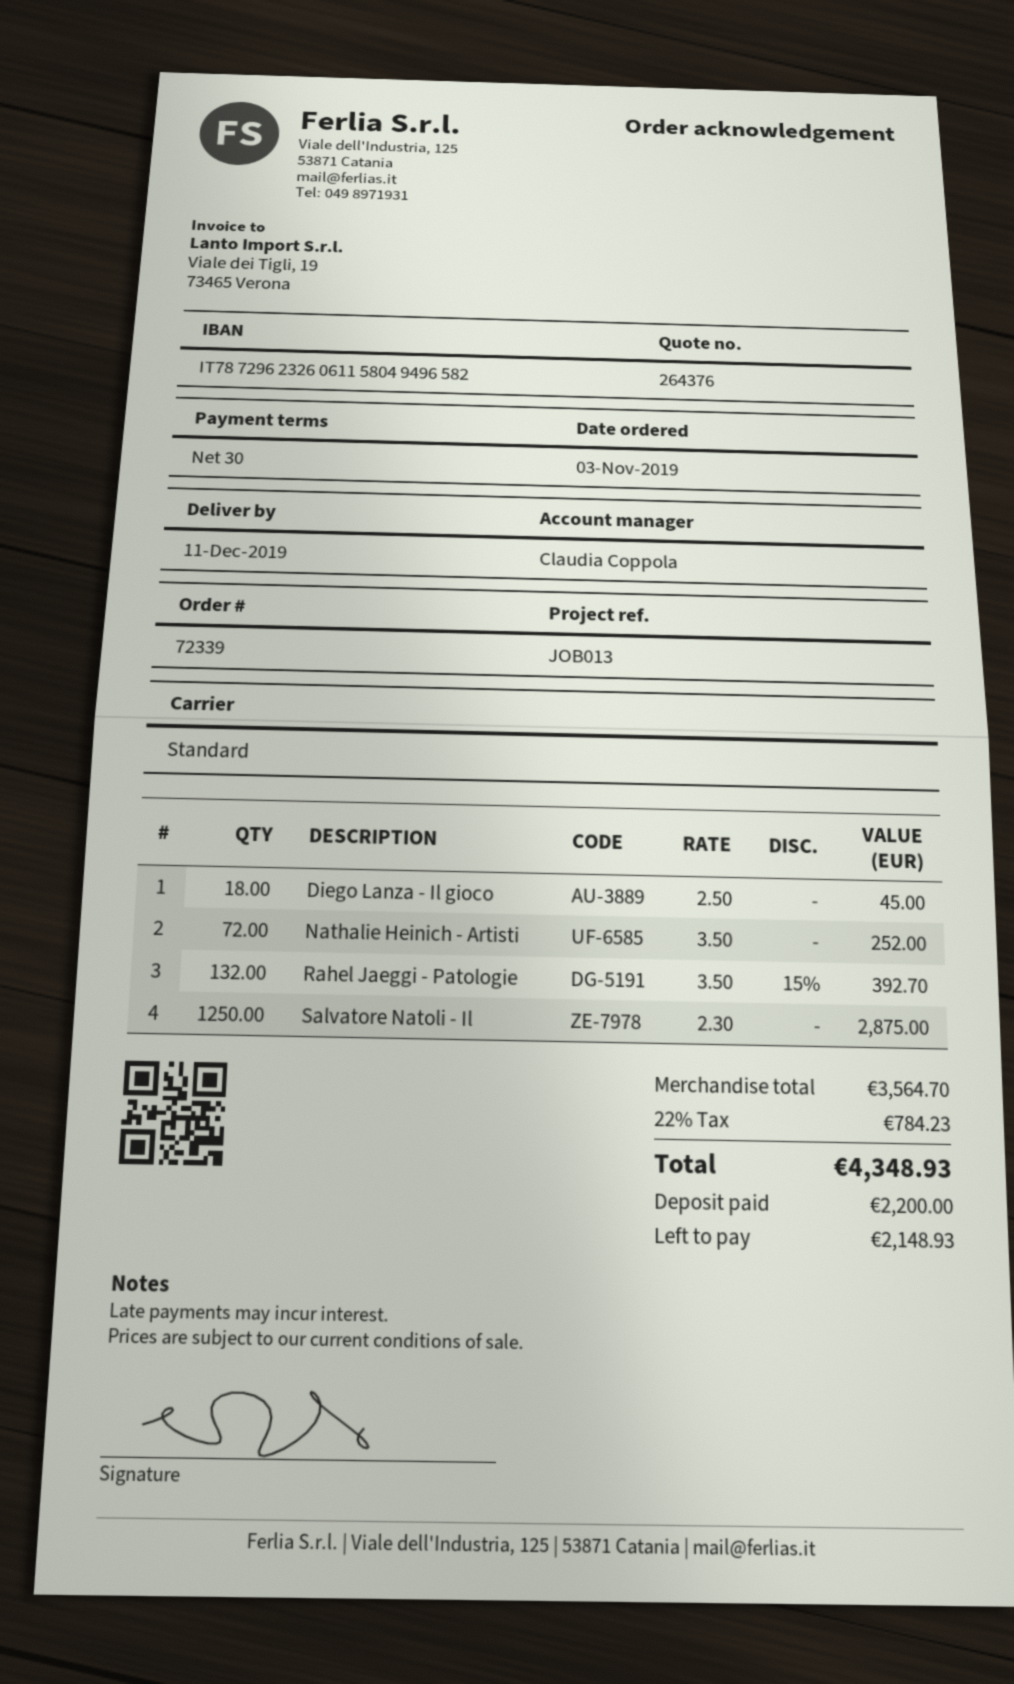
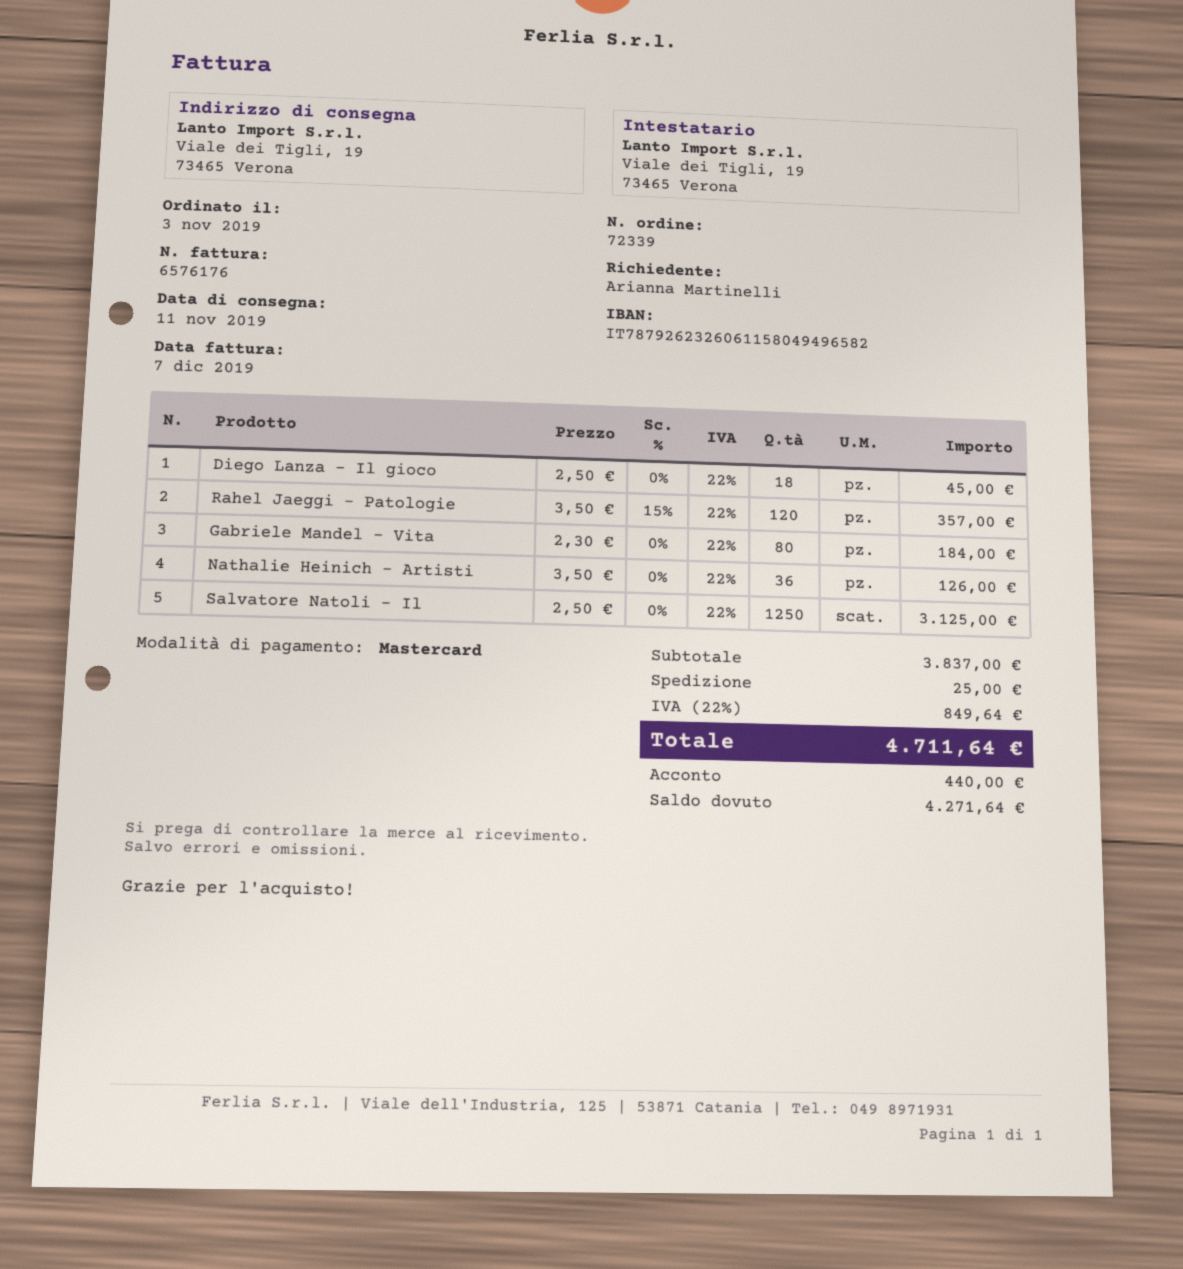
delivery date: 2019-12-11 -> 2019-11-11
bank account: IT7872962326061158049496582 -> IT7879262326061158049496582
Nathalie Heinich - Artisti: 72 x 3.50 = 252.00 -> 36 x 3.50 = 126.00
Rahel Jaeggi - Patologie: 132 x 3.50 - 15% = 392.70 -> 120 x 3.50 - 15% = 357.00
Salvatore Natoli - Il: 1250 x 2.30 = 2875.00 -> 1250 x 2.50 = 3125.00
Gabriele Mandel - Vita: none -> 80 x 2.30 = 184.00
subtotal: 3564.70 -> 3837.00
shipping: none -> 25.00
tax: 22% = 784.23 -> 22% = 849.64
total: 4348.93 -> 4711.64
deposit: 2200.00 -> 440.00
balance: 2148.93 -> 4271.64

